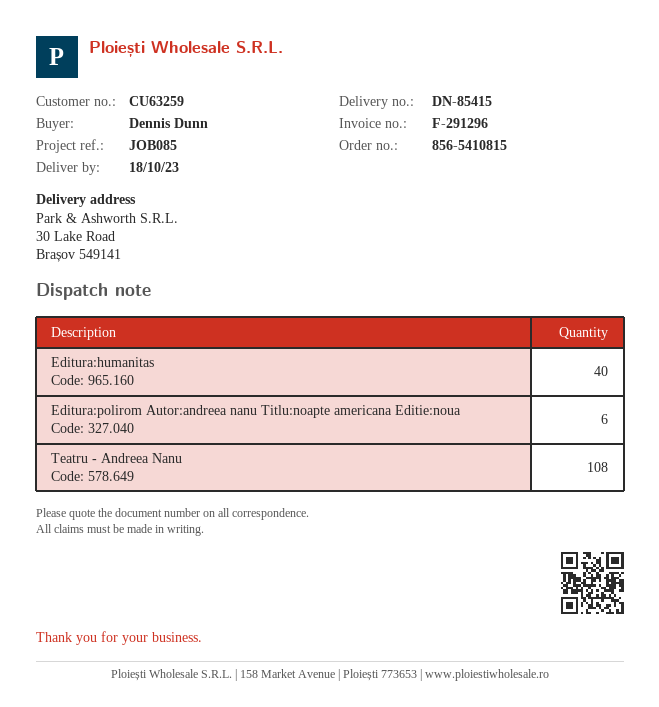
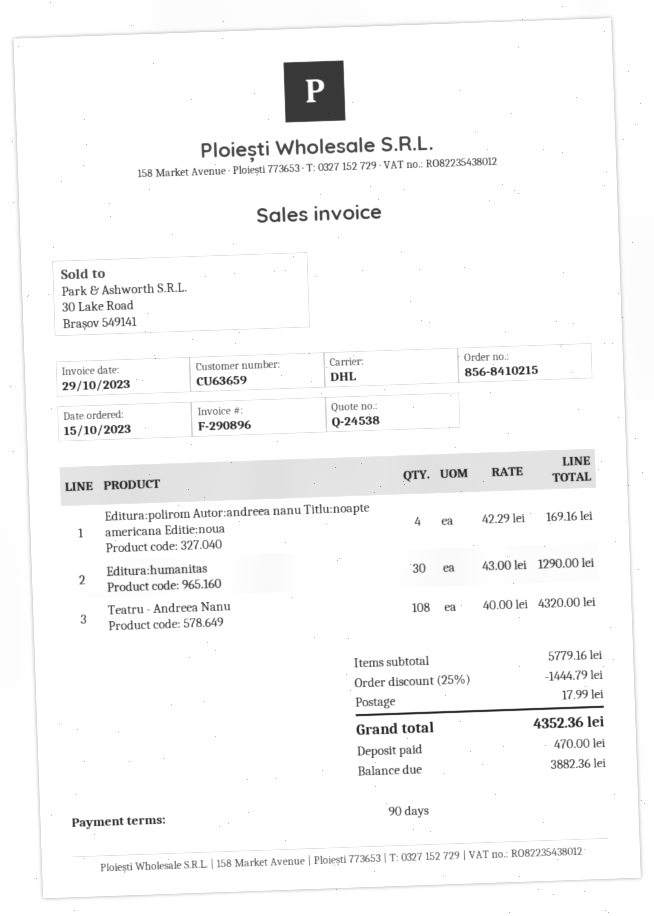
order number: 856-5410815 -> 856-8410215
invoice number: F-291296 -> F-290896
customer number: CU63259 -> CU63659
Editura:humanitas: 40 -> 30
Editura:polirom Autor:andreea nanu Titlu:noapte americana Editie:noua: 6 -> 4

